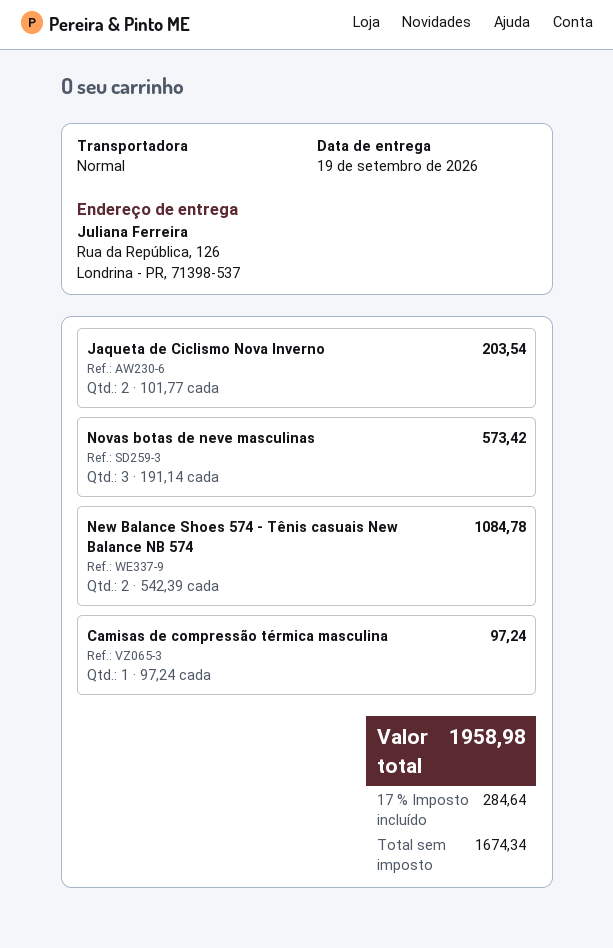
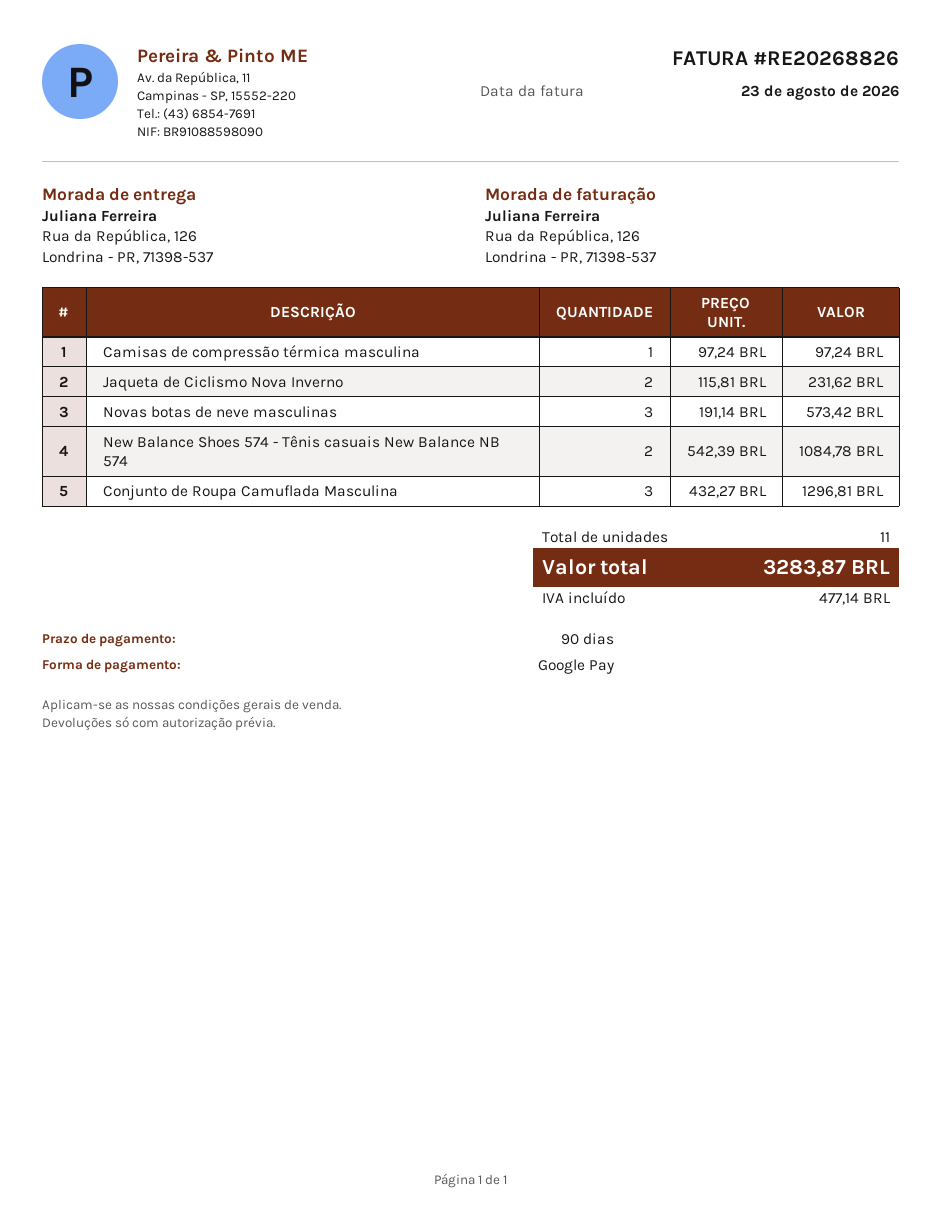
Jaqueta de Ciclismo Nova Inverno: 2 x 101.77 = 203.54 -> 2 x 115.81 = 231.62
Conjunto de Roupa Camuflada Masculina: none -> 3 x 432.27 = 1296.81
tax: 284.64 -> 477.14
total: 1958.98 -> 3283.87

